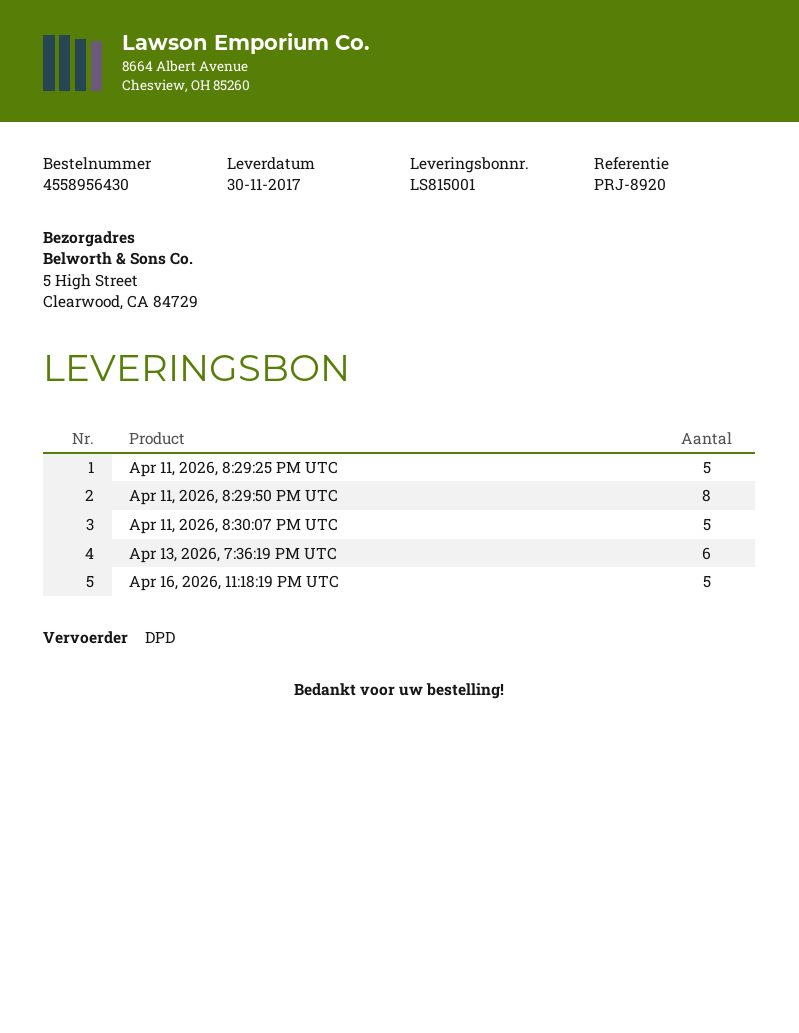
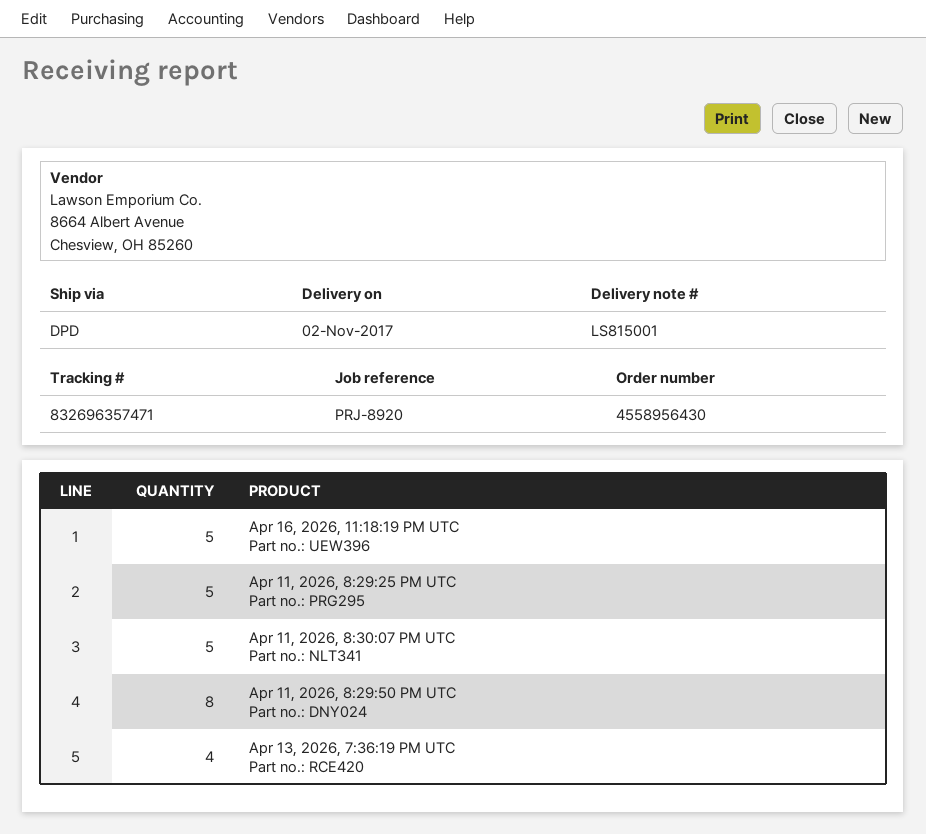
delivery date: 2017-11-30 -> 2017-11-02
Apr 13, 2026, 7:36:19 PM UTC: 6 -> 4

